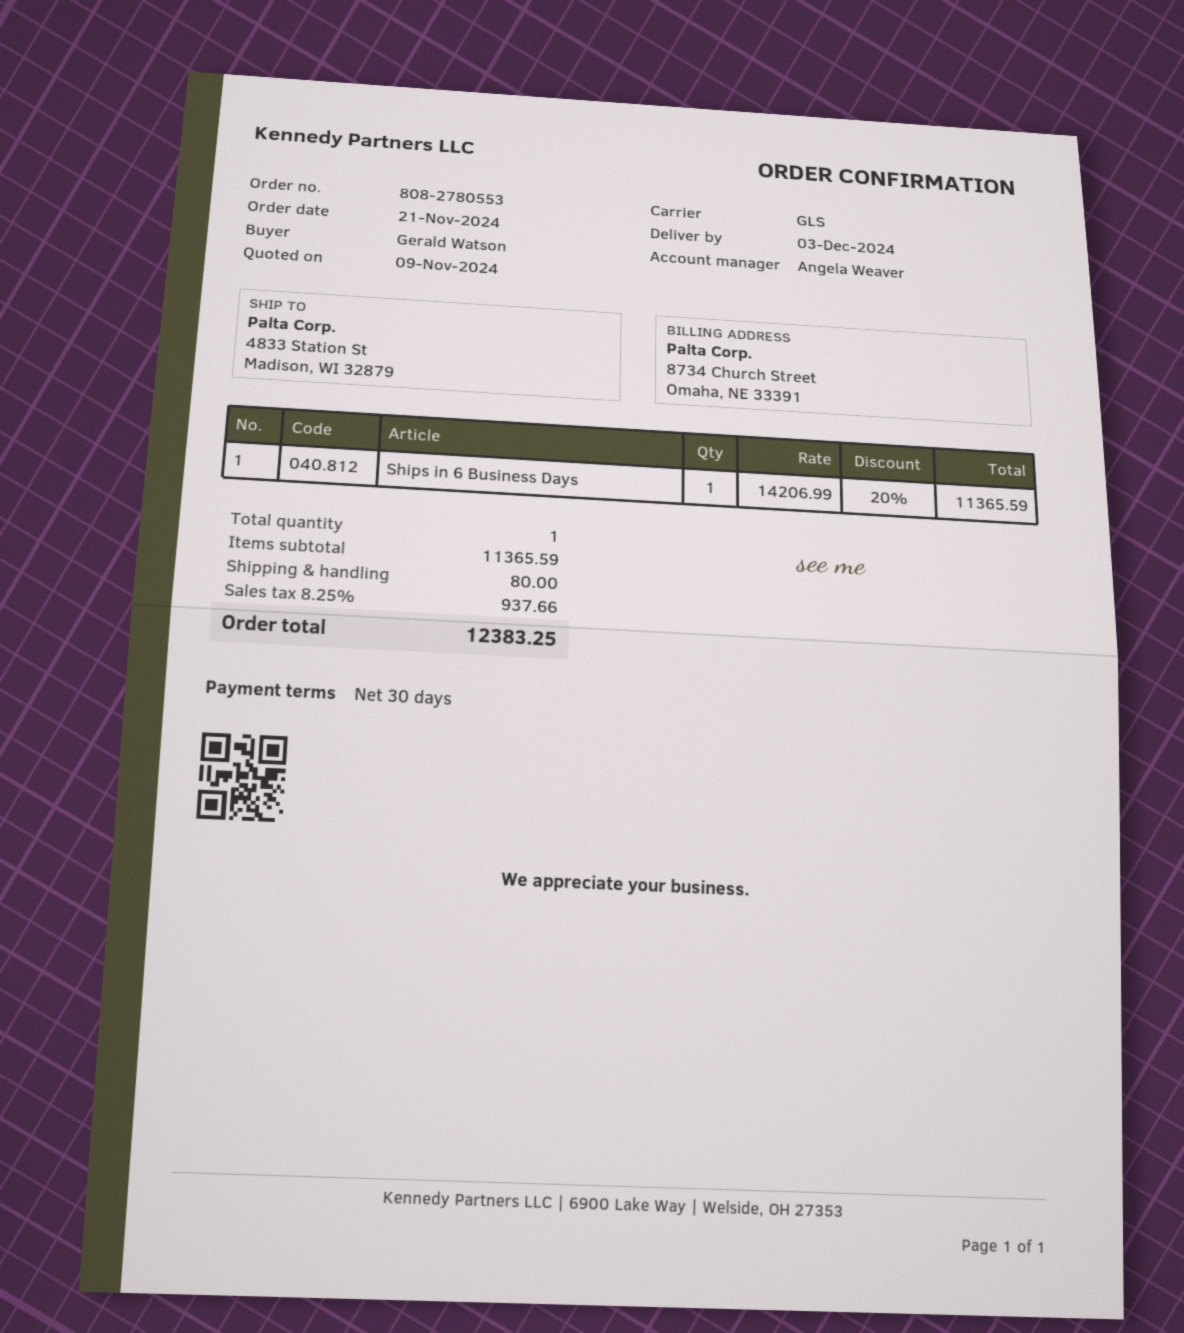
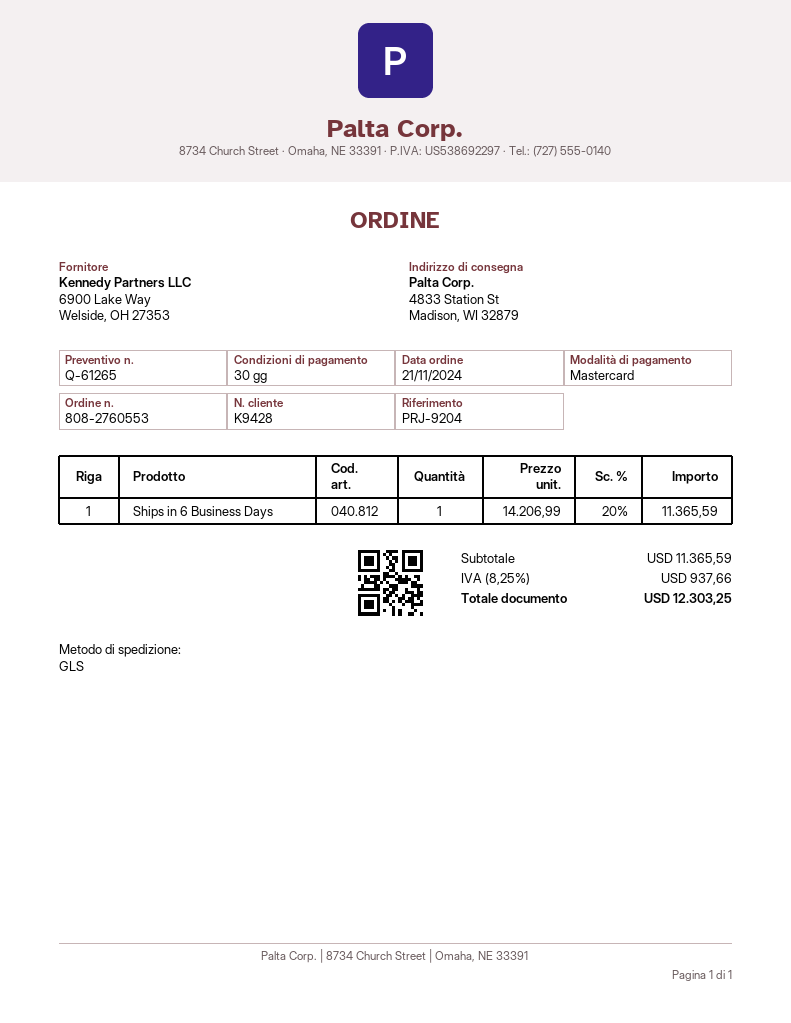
order number: 808-2780553 -> 808-2760553
shipping: 80.00 -> none
total: 12383.25 -> 12303.25

